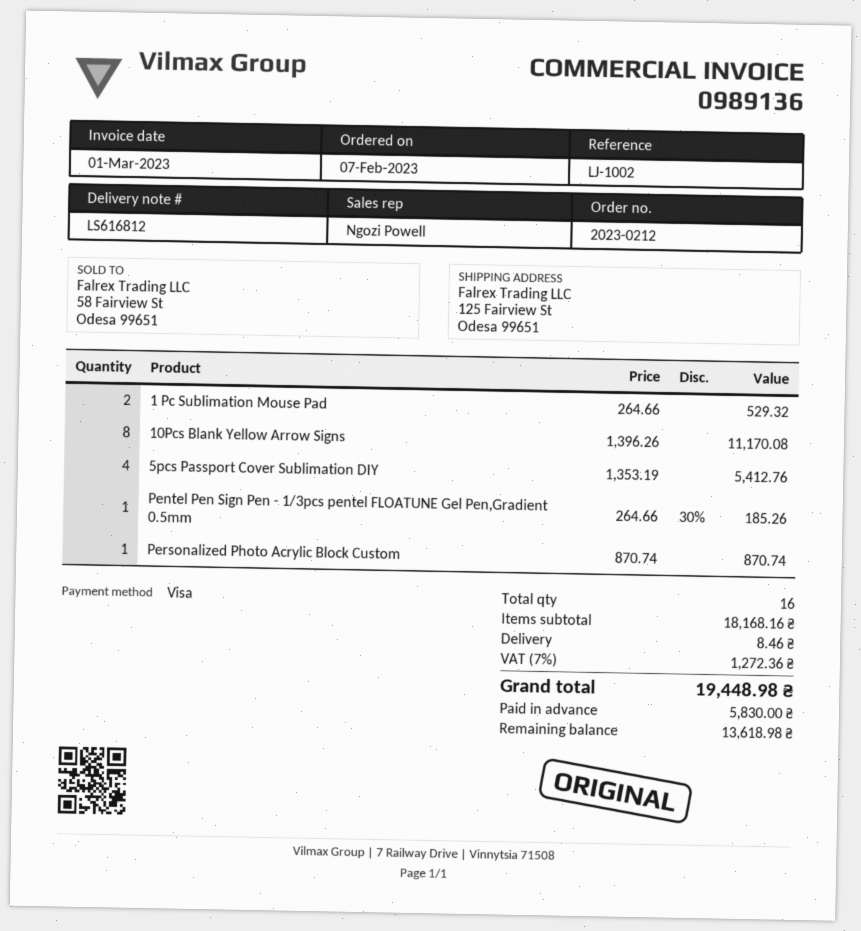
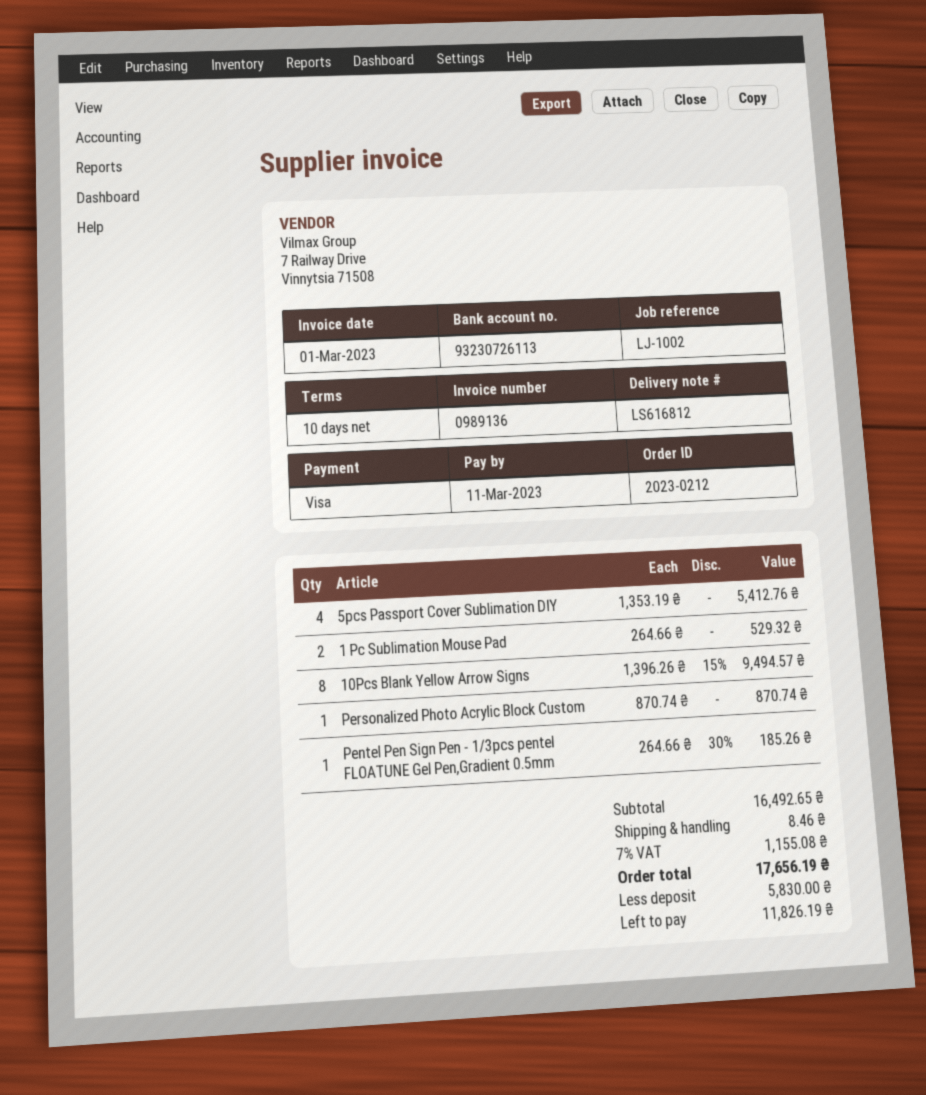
10Pcs Blank Yellow Arrow Signs: 8 x 1396.26 = 11170.08 -> 8 x 1396.26 - 15% = 9494.57
subtotal: 18168.16 -> 16492.65
tax: 7% = 1272.36 -> 7% = 1155.08
total: 19448.98 -> 17656.19
balance: 13618.98 -> 11826.19

